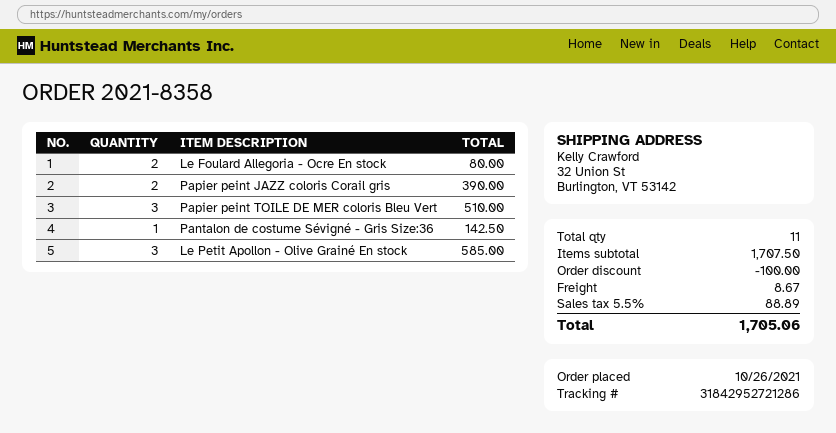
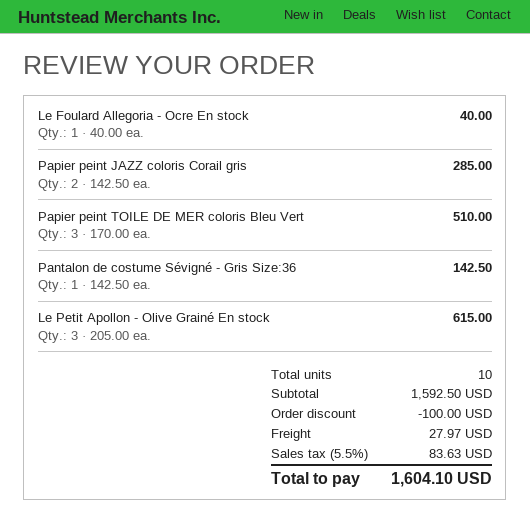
Le Foulard Allegoria - Ocre En stock: 2 for 80.00 -> 1 for 40.00
Papier peint JAZZ coloris Corail gris: 2 for 390.00 -> 2 for 285.00
Le Petit Apollon - Olive Grainé En stock: 3 for 585.00 -> 3 for 615.00
total quantity: 11 -> 10
subtotal: 1707.50 -> 1592.50
shipping: 8.67 -> 27.97
tax: 5.5% = 88.89 -> 5.5% = 83.63
total: 1705.06 -> 1604.10

